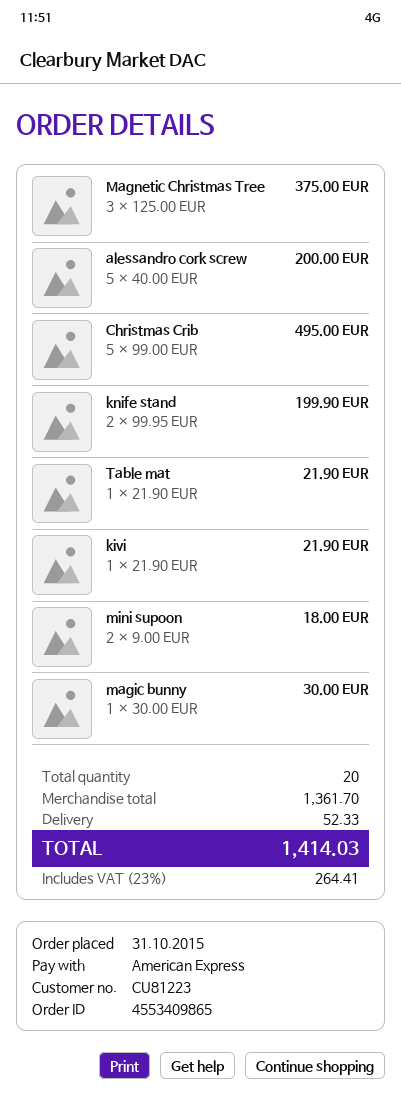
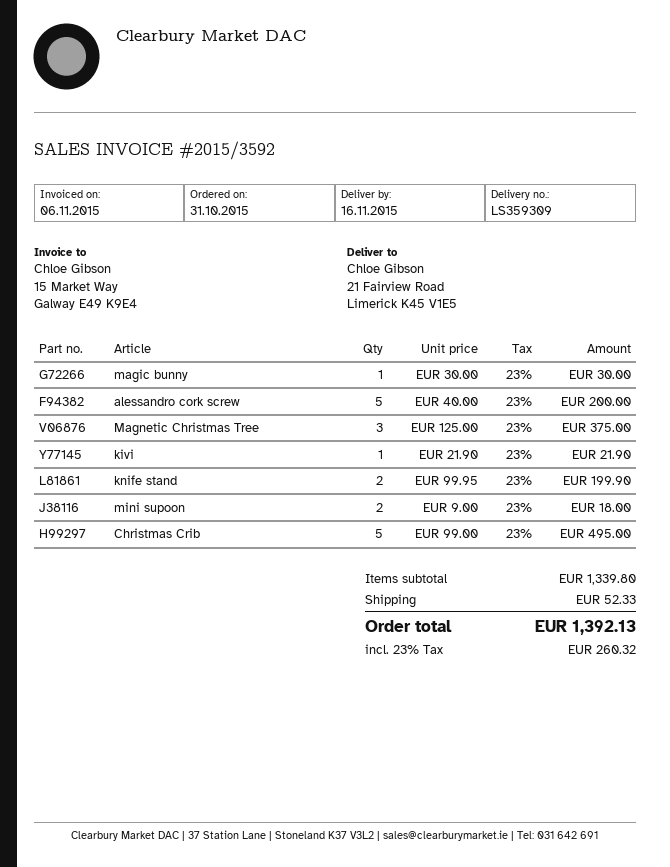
Table mat: 1 x 21.90 = 21.90 -> none
subtotal: 1361.70 -> 1339.80
tax: 23% = 264.41 -> 23% = 260.32
total: 1414.03 -> 1392.13

